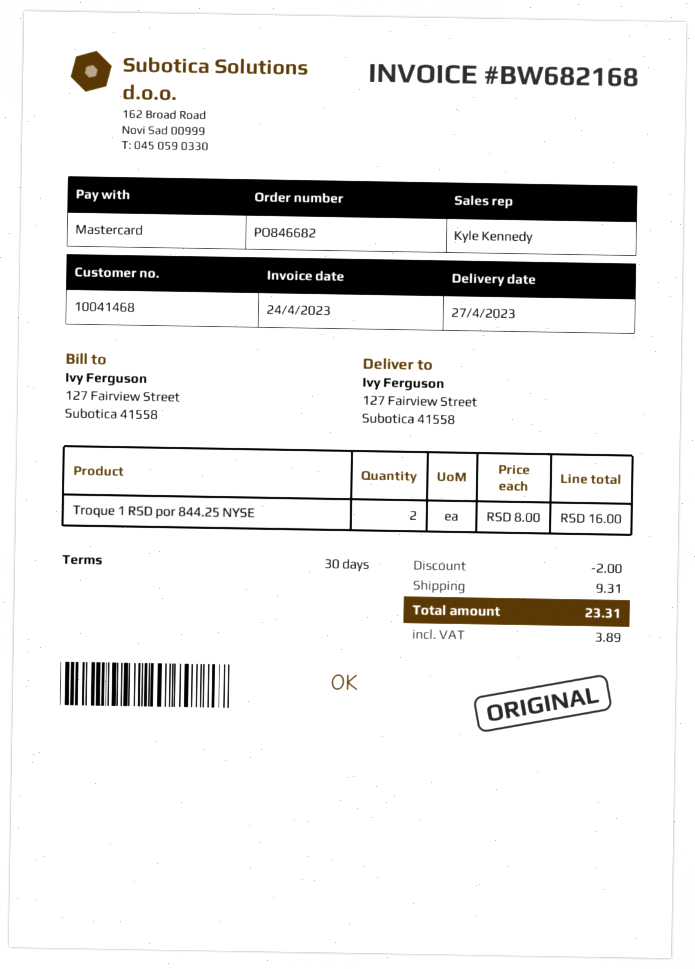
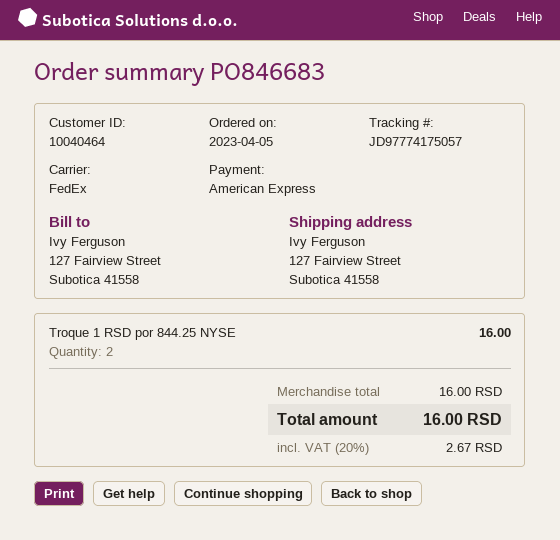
order number: PO846682 -> PO846683
customer number: 10041468 -> 10040464
payment method: Mastercard -> American Express
discount: 2.00 -> none
shipping: 9.31 -> none
tax: 3.89 -> 2.67
total: 23.31 -> 16.00

